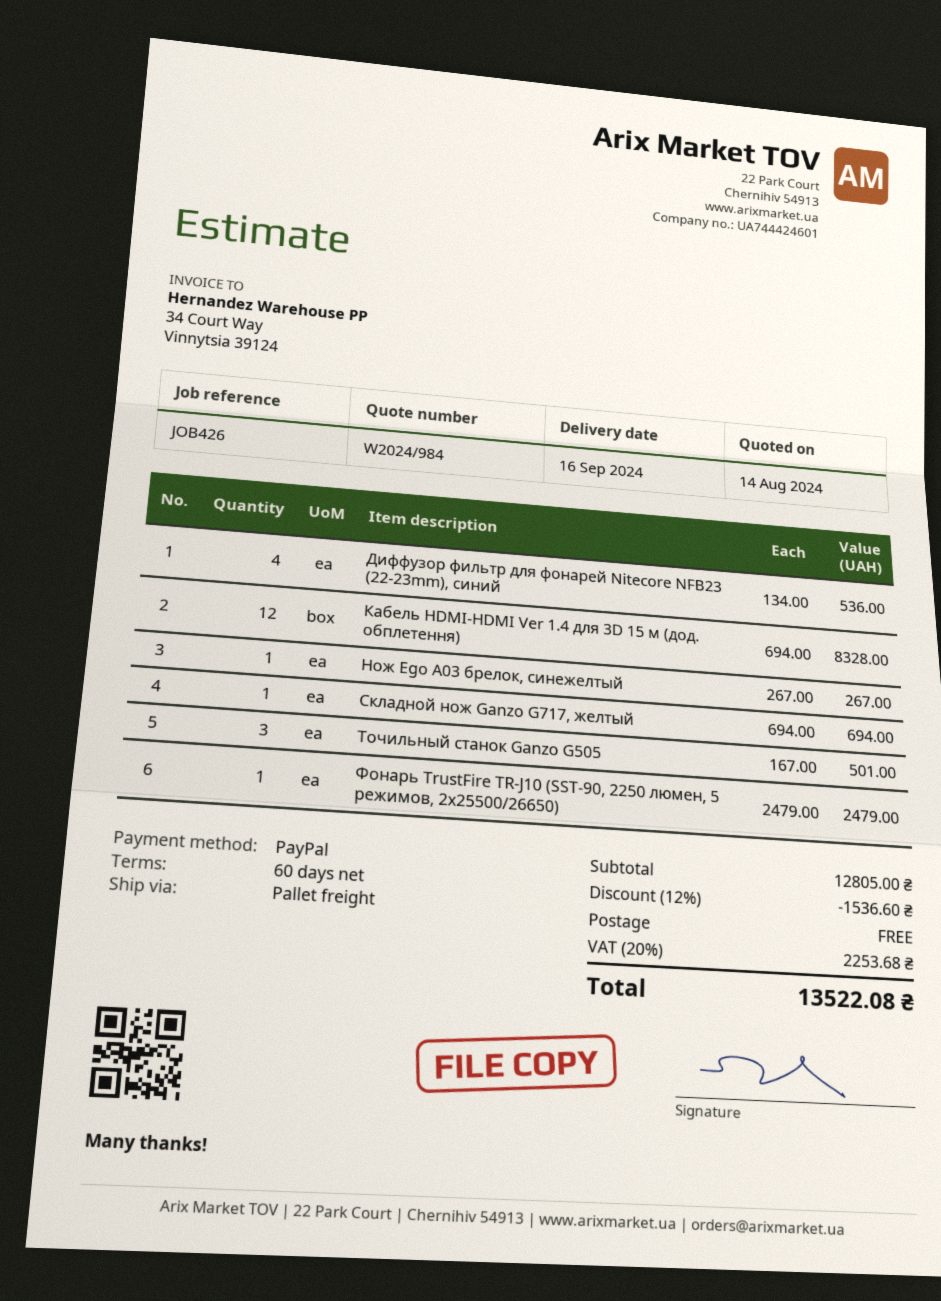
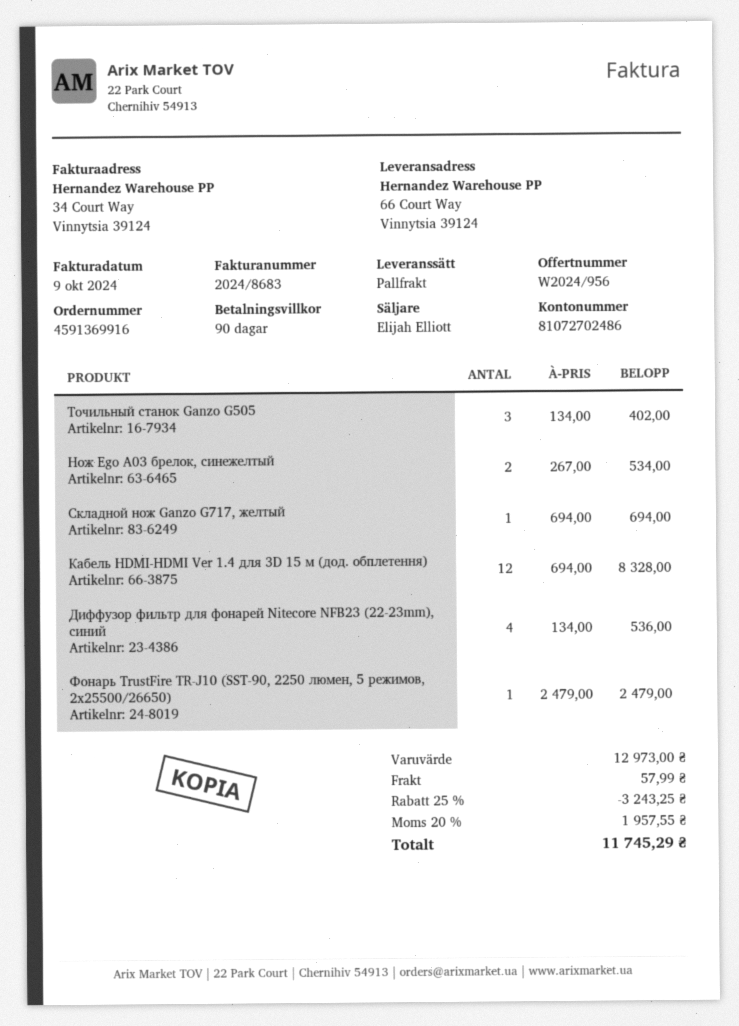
quote number: W2024/984 -> W2024/956
payment terms: 60 days -> 90 days
Нож Ego A03 брелок, синежелтый: 1 x 267.00 = 267.00 -> 2 x 267.00 = 534.00
Точильный станок Ganzo G505: 3 x 167.00 = 501.00 -> 3 x 134.00 = 402.00
subtotal: 12805.00 -> 12973.00
discount: 12% = 1536.60 -> 25% = 3243.25
shipping: 0.00 -> 57.99
tax: 20% = 2253.68 -> 20% = 1957.55
total: 13522.08 -> 11745.29

